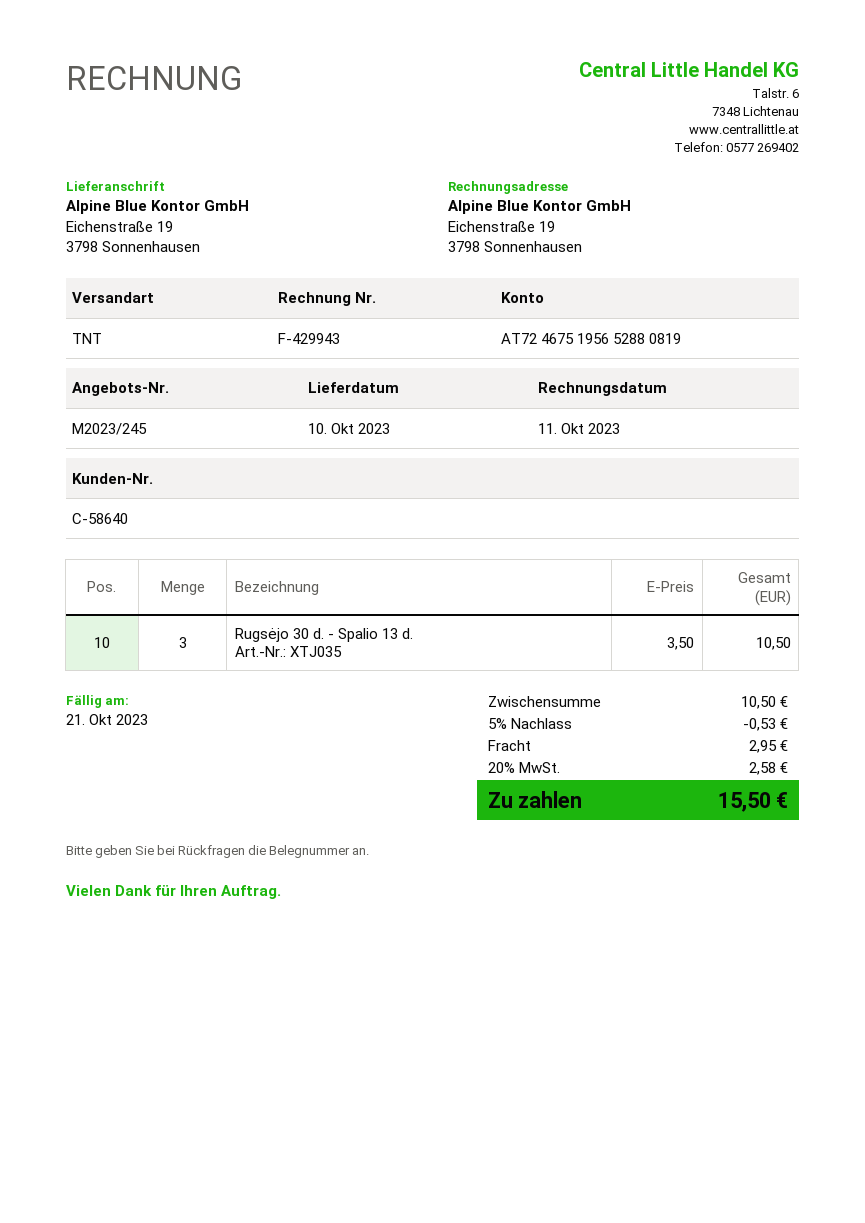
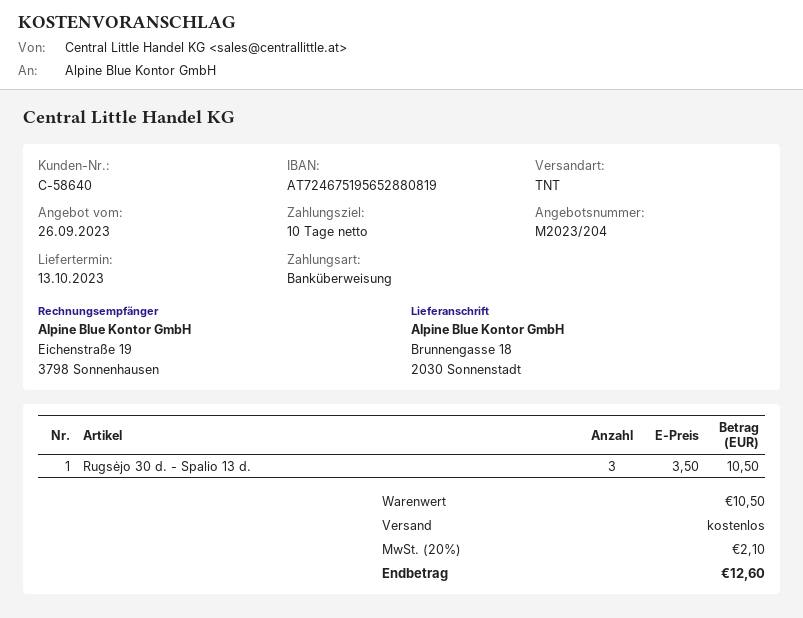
quote number: M2023/245 -> M2023/204
delivery date: 2023-10-10 -> 2023-10-13
ship to: Eichenstraße 19, 3798 Sonnenhausen -> Brunnengasse 18, 2030 Sonnenstadt
discount: 5% = 0.53 -> none
shipping: 2.95 -> 0.00
tax: 20% = 2.58 -> 20% = 2.10
total: 15.50 -> 12.60

